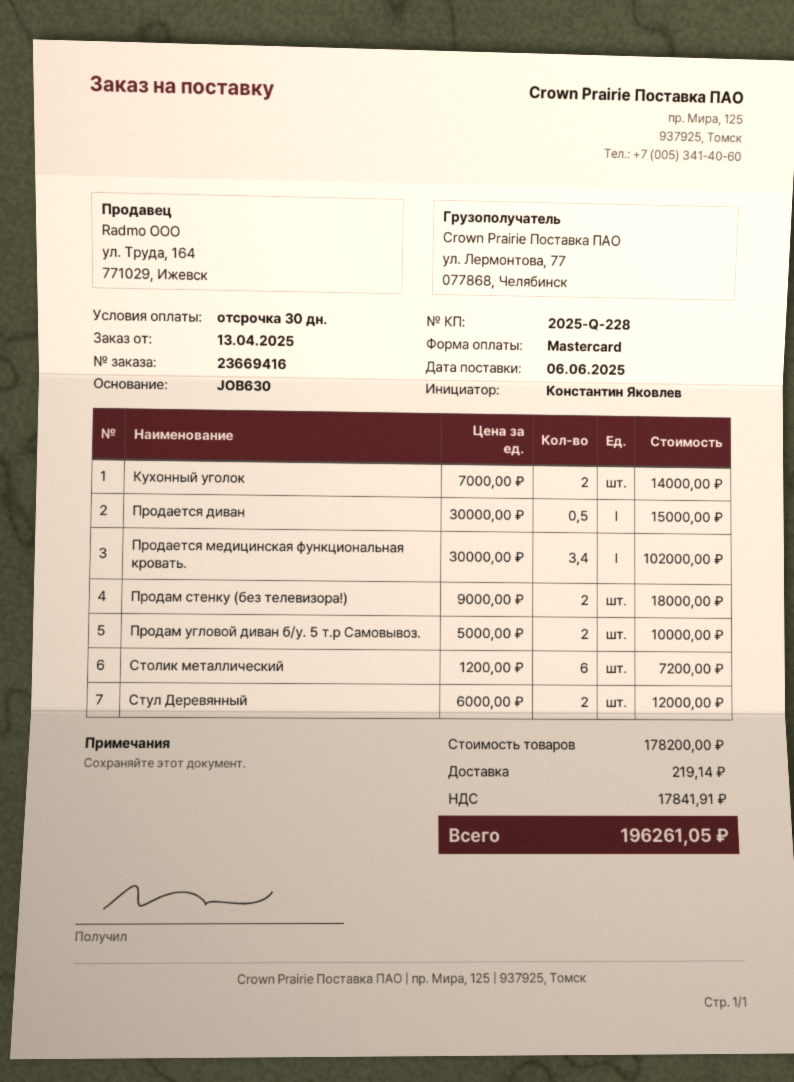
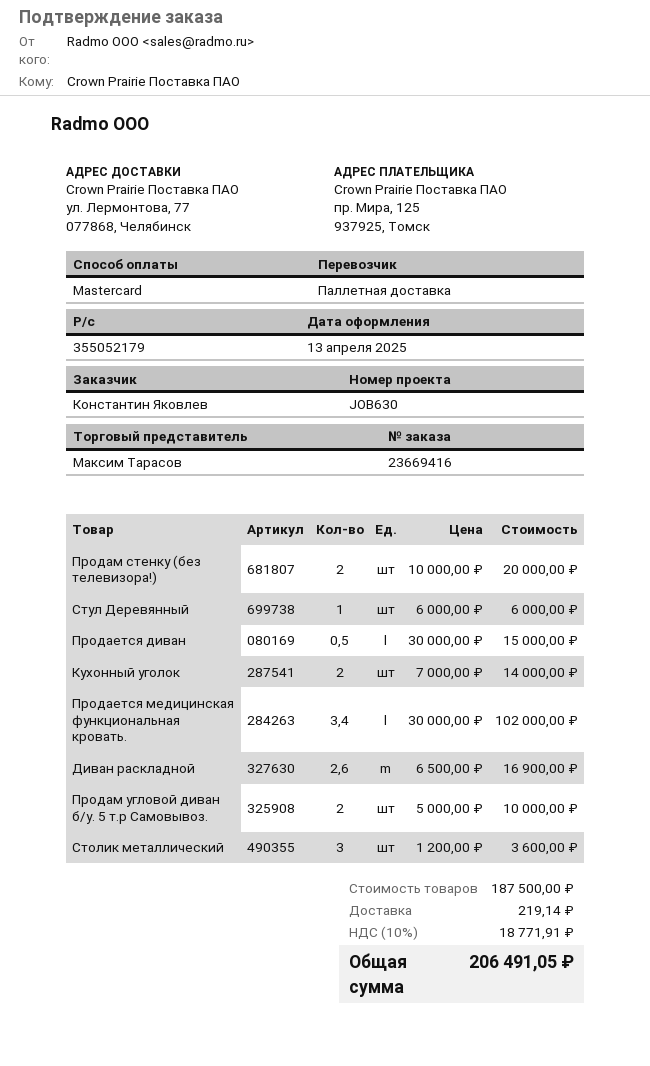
Продам стенку (без телевизора!): 2 x 9000.00 = 18000.00 -> 2 x 10000.00 = 20000.00
Столик металлический: 6 x 1200.00 = 7200.00 -> 3 x 1200.00 = 3600.00
Стул Деревянный: 2 x 6000.00 = 12000.00 -> 1 x 6000.00 = 6000.00
Диван раскладной: none -> 2.6 x 6500.00 = 16900.00
subtotal: 178200.00 -> 187500.00
tax: 17841.91 -> 18771.91
total: 196261.05 -> 206491.05

